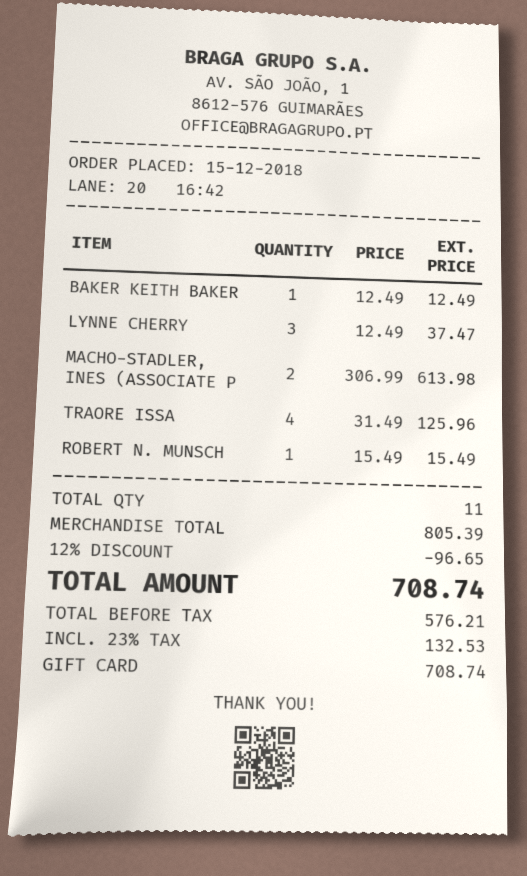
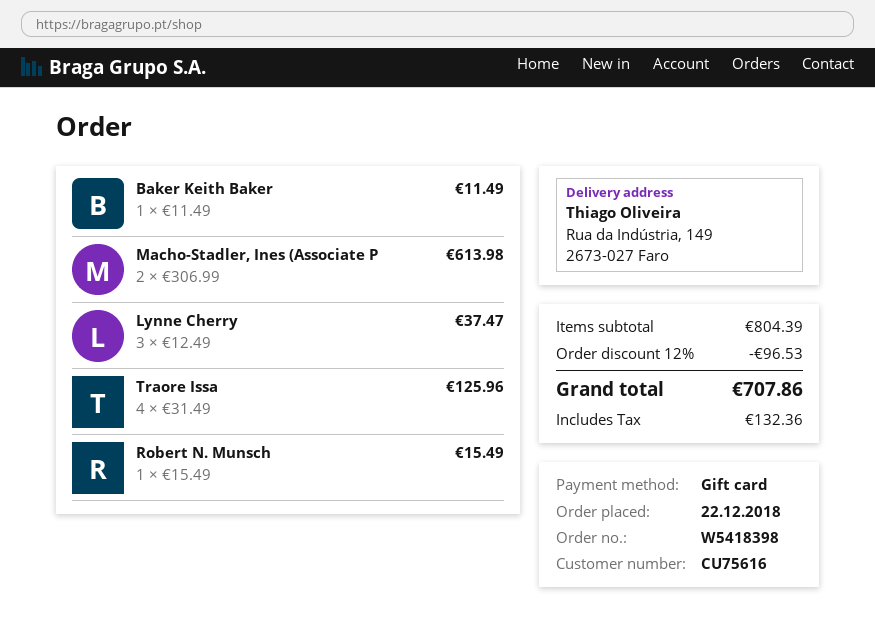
order date: 2018-12-15 -> 2018-12-22
BAKER KEITH BAKER: 1 x 12.49 = 12.49 -> 1 x 11.49 = 11.49
subtotal: 805.39 -> 804.39
discount: 12% = 96.65 -> 12% = 96.53
tax: 132.53 -> 132.36
total: 708.74 -> 707.86

